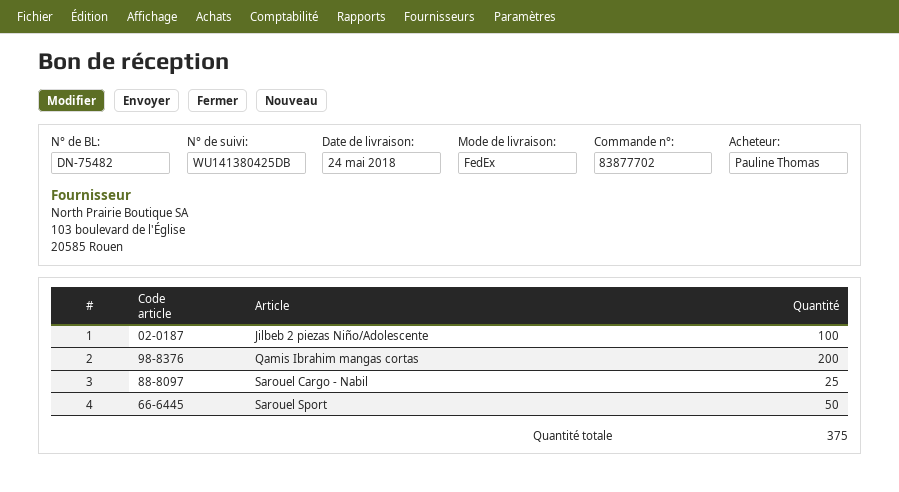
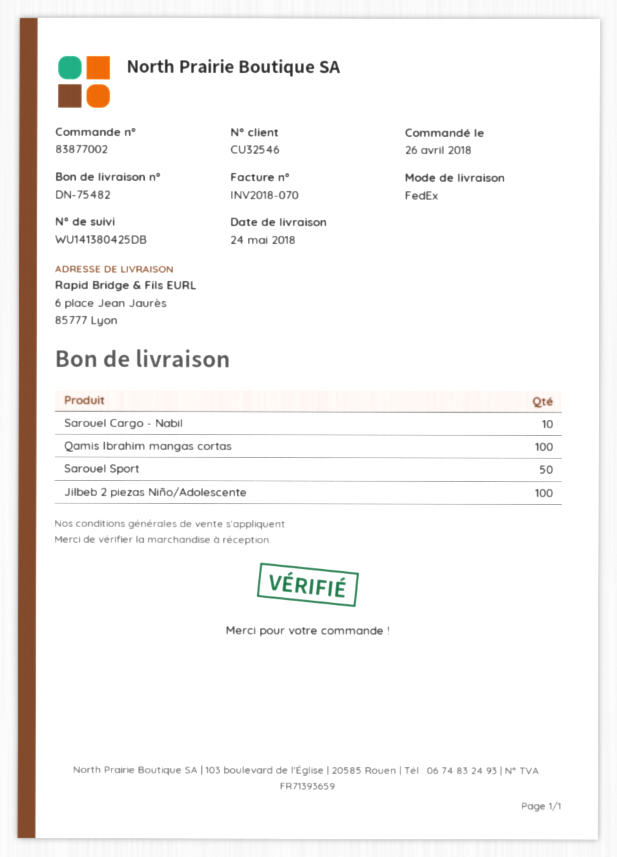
order number: 83877702 -> 83877002
Qamis Ibrahim mangas cortas: 200 -> 100
Sarouel Cargo - Nabil: 25 -> 10

